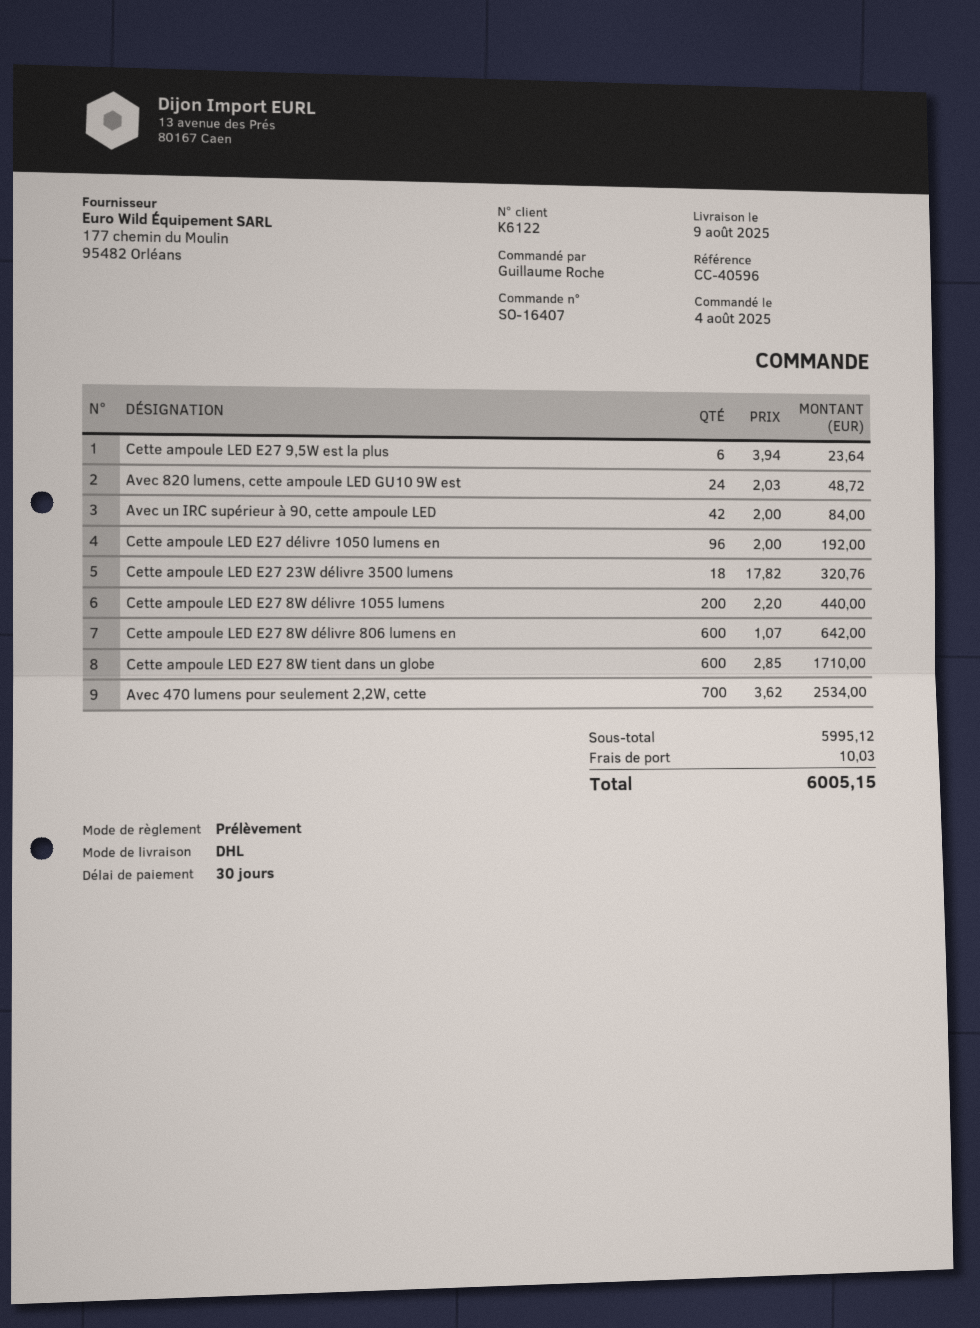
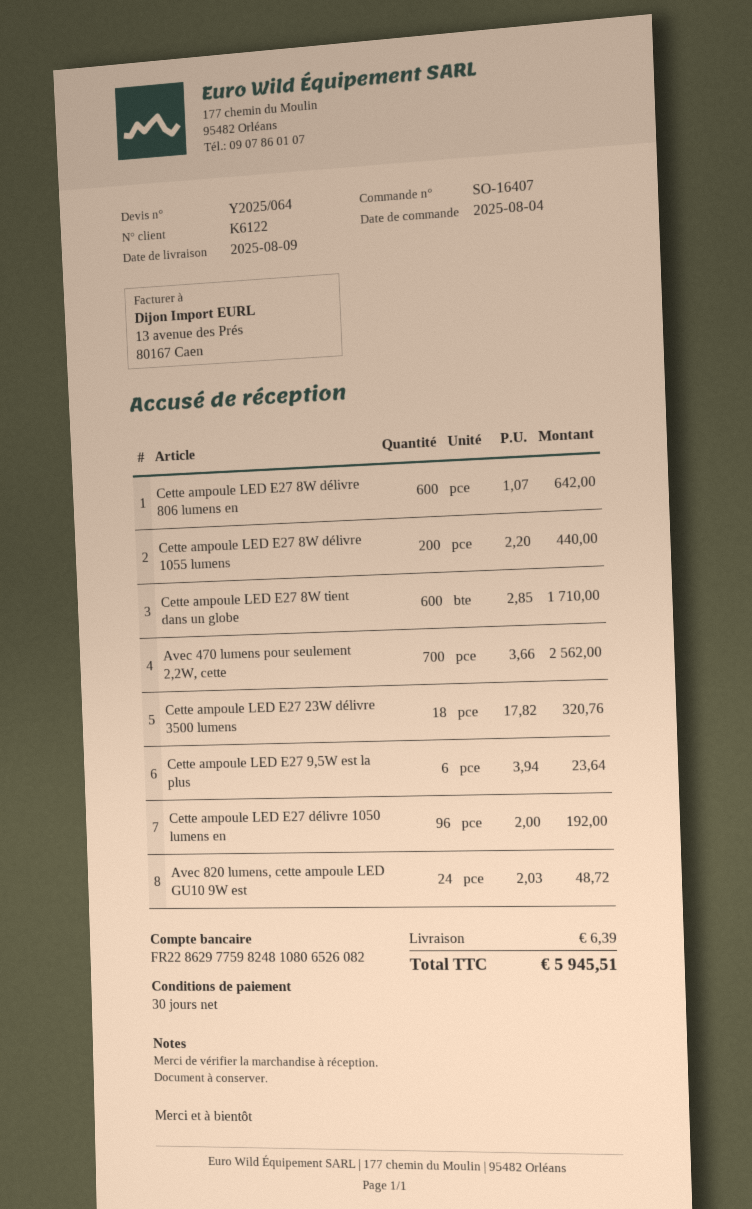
Avec un IRC supérieur à 90, cette ampoule LED: 42 x 2.00 = 84.00 -> none
Avec 470 lumens pour seulement 2,2W, cette: 700 x 3.62 = 2534.00 -> 700 x 3.66 = 2562.00
shipping: 10.03 -> 6.39
total: 6005.15 -> 5945.51

